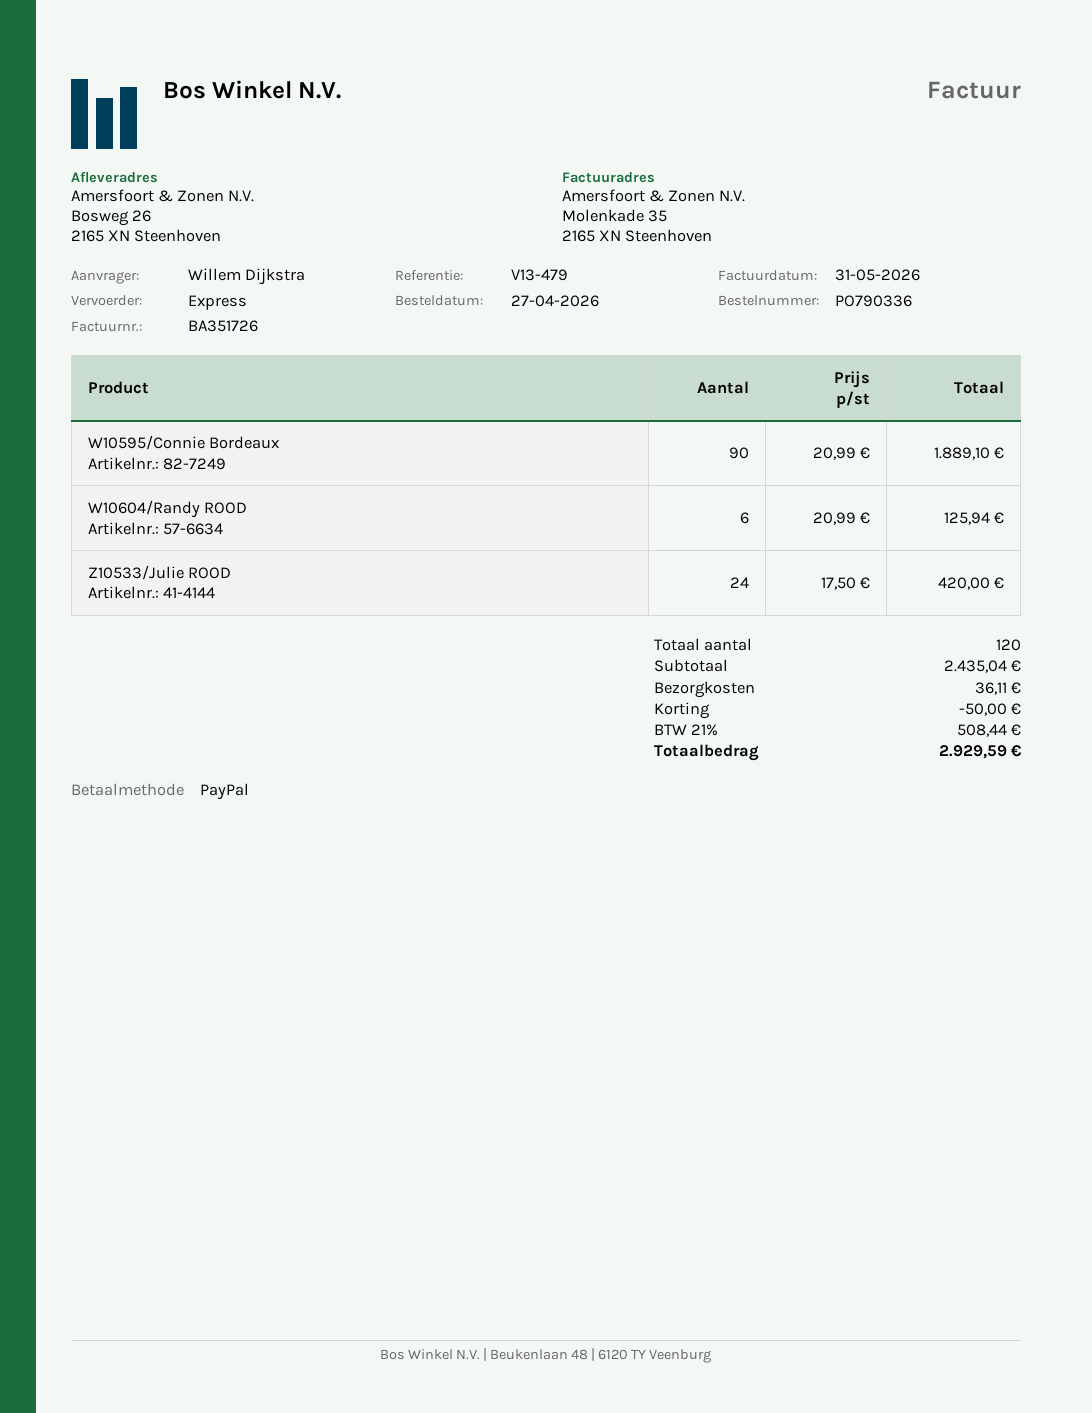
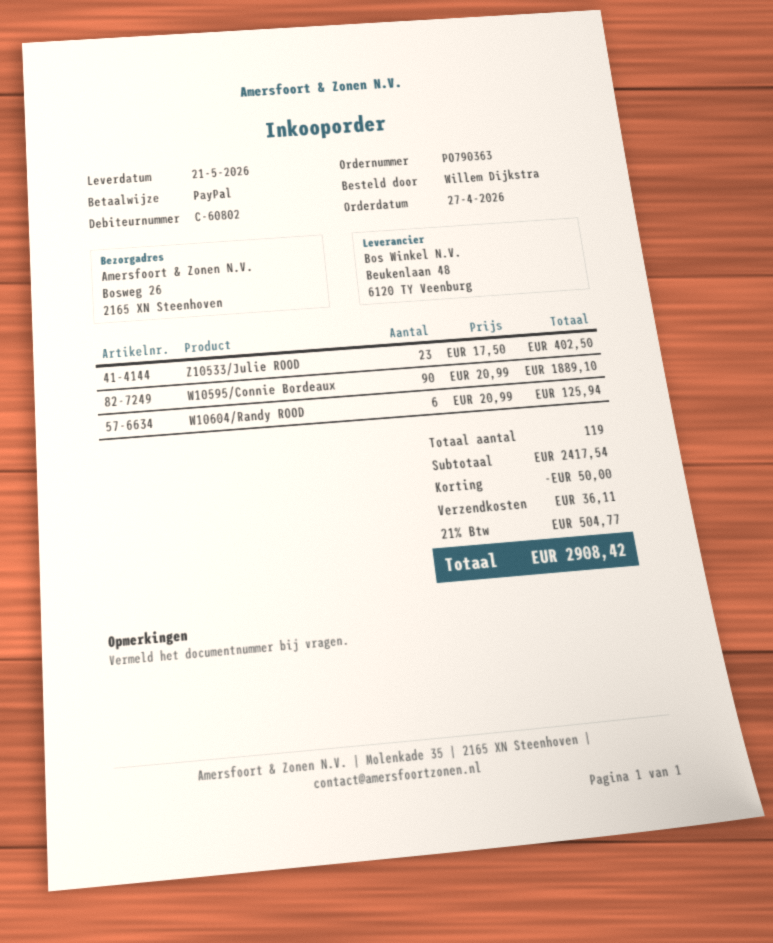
order number: PO790336 -> PO790363
Z10533/Julie ROOD: 24 x 17.50 = 420.00 -> 23 x 17.50 = 402.50
total quantity: 120 -> 119
subtotal: 2435.04 -> 2417.54
tax: 21% = 508.44 -> 21% = 504.77
total: 2929.59 -> 2908.42

